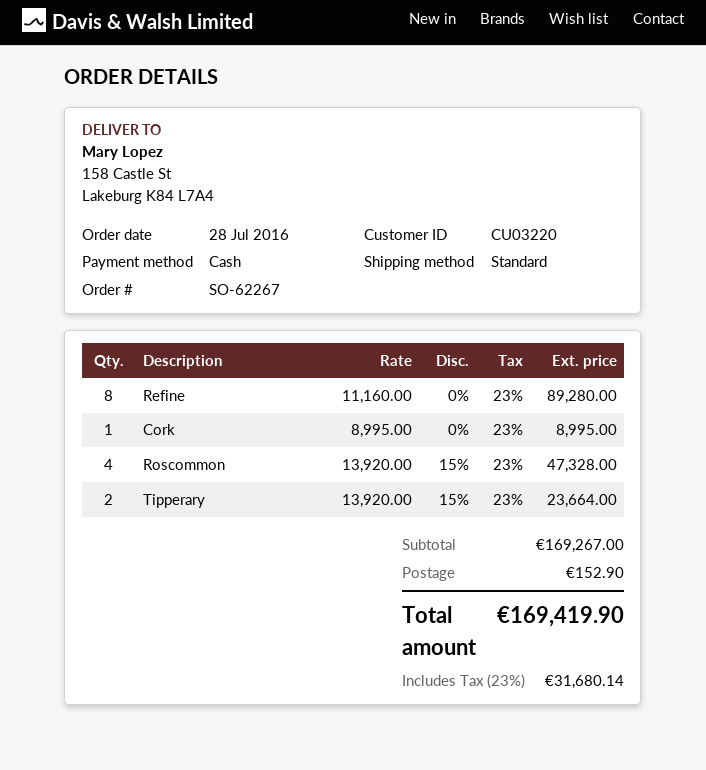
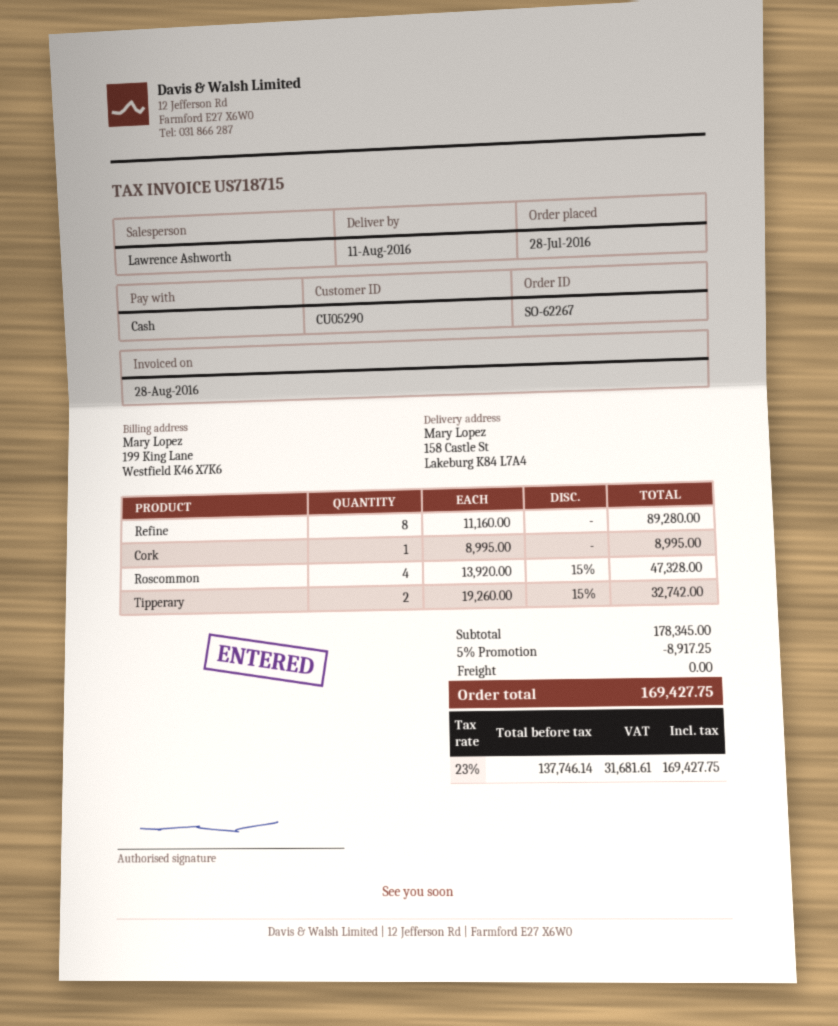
customer number: CU03220 -> CU05290
Tipperary: 2 x 13920.00 - 15% = 23664.00 -> 2 x 19260.00 - 15% = 32742.00
subtotal: 169267.00 -> 178345.00
discount: none -> 5% = 8917.25
shipping: 152.90 -> 0.00
tax: 23% = 31680.14 -> 23% = 31681.61
total: 169419.90 -> 169427.75

